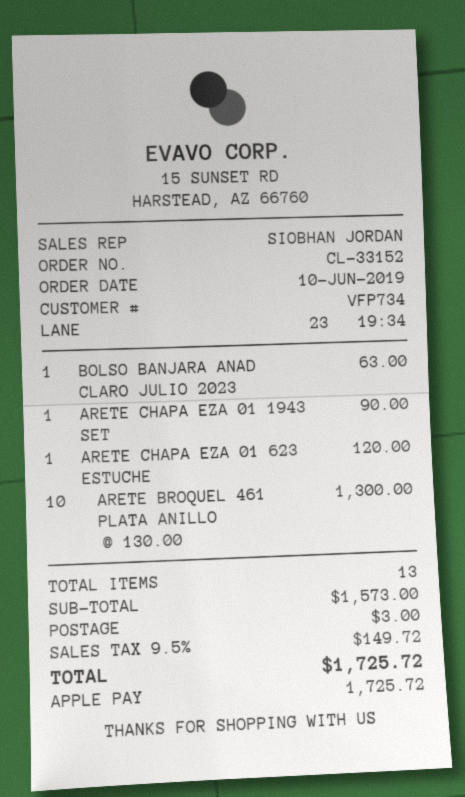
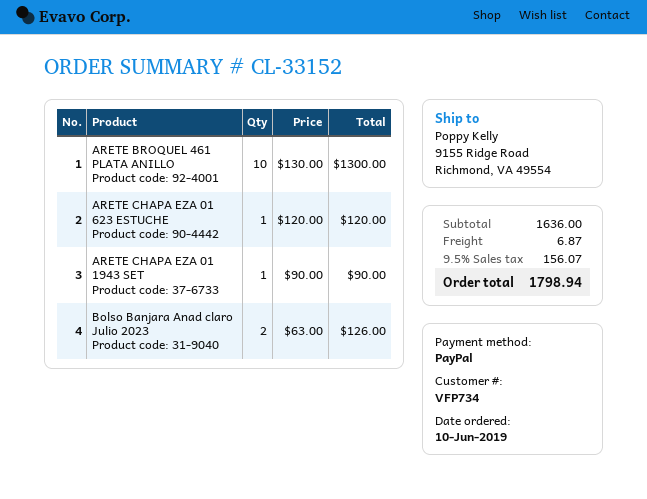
payment method: Apple Pay -> PayPal
BOLSO BANJARA ANAD CLARO JULIO 2023: 1 x 63.00 = 63.00 -> 2 x 63.00 = 126.00
subtotal: 1573.00 -> 1636.00
shipping: 3.00 -> 6.87
tax: 9.5% = 149.72 -> 9.5% = 156.07
total: 1725.72 -> 1798.94

